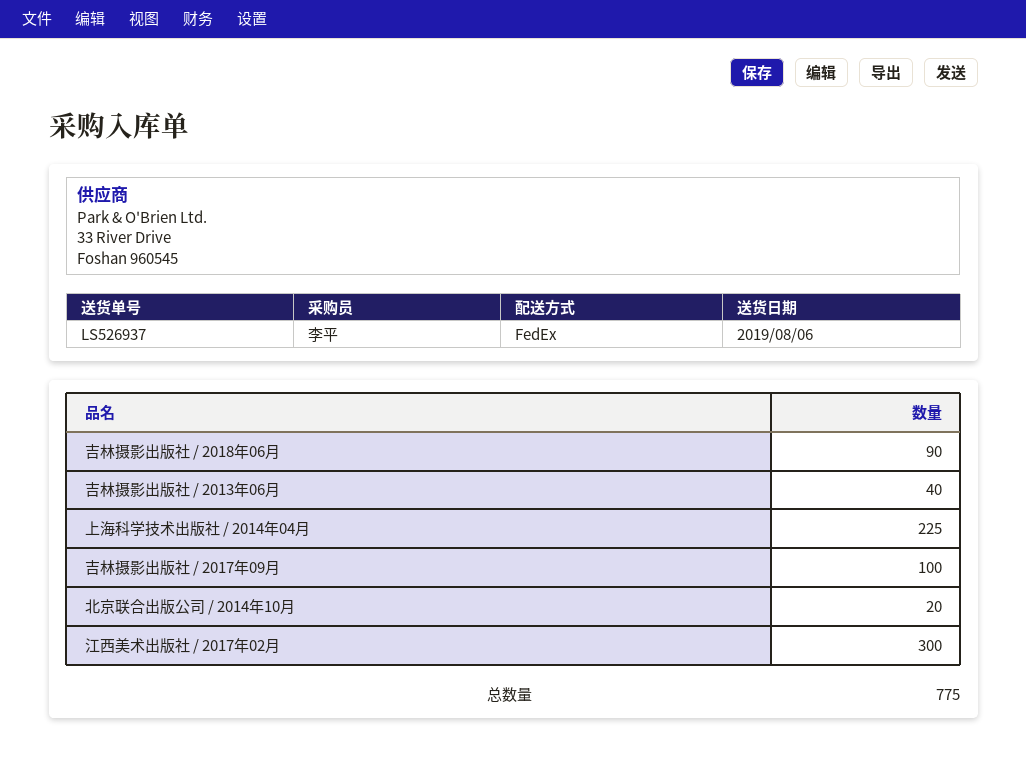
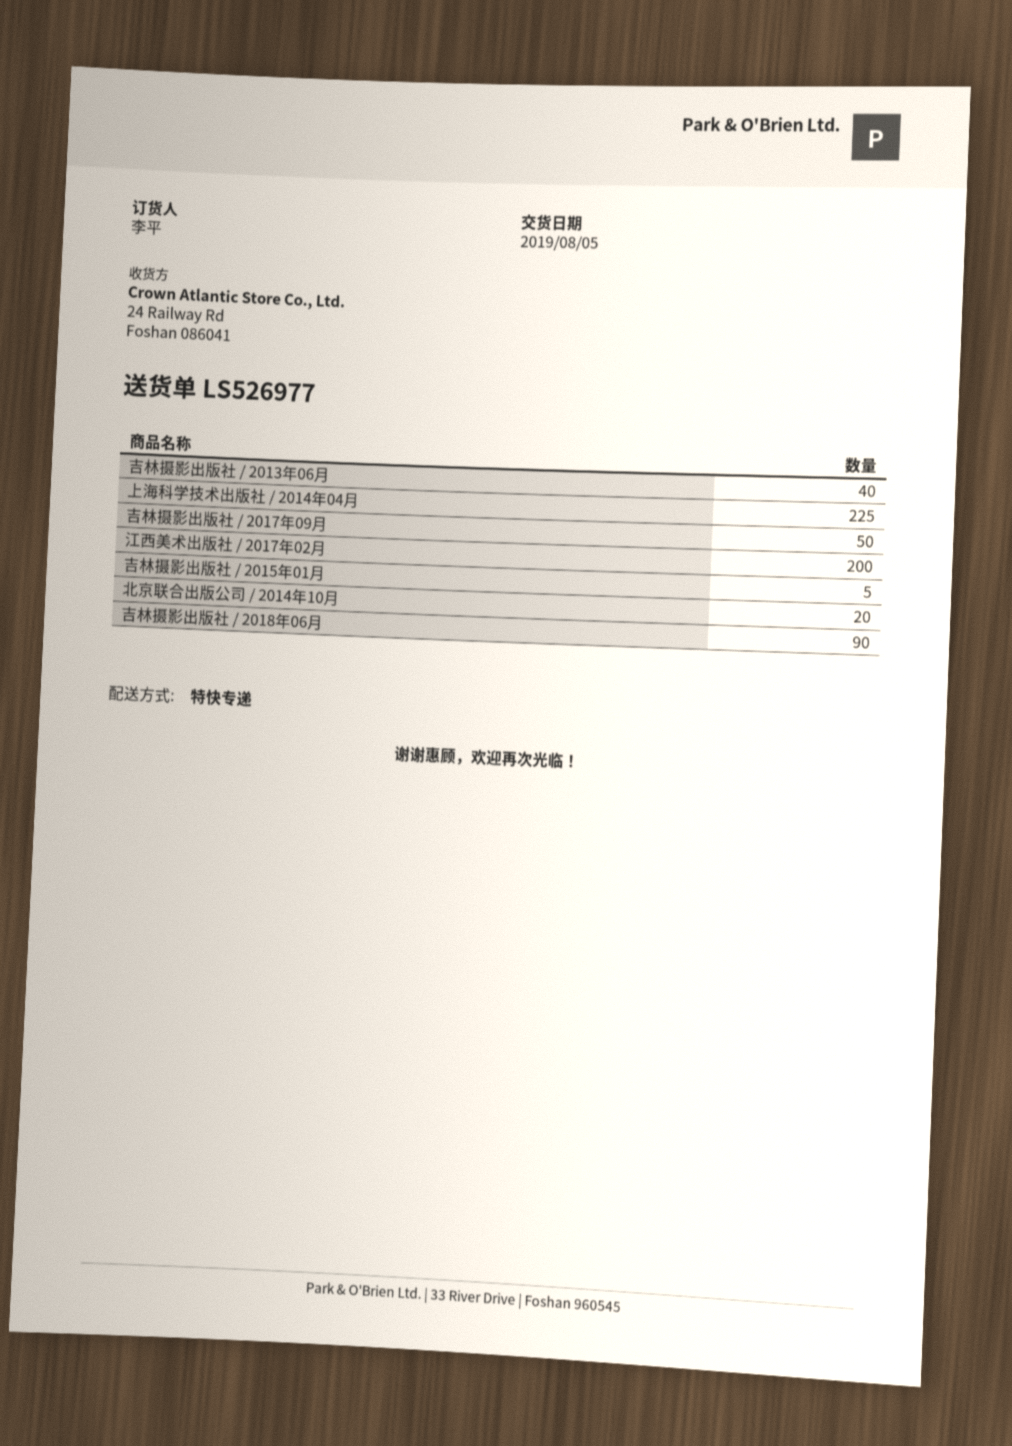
delivery note number: LS526937 -> LS526977
delivery date: 2019-08-06 -> 2019-08-05
shipping method: FedEx -> express
吉林摄影出版社 / 2017年09月: 100 -> 50
江西美术出版社 / 2017年02月: 300 -> 200
吉林摄影出版社 / 2015年01月: none -> 5

